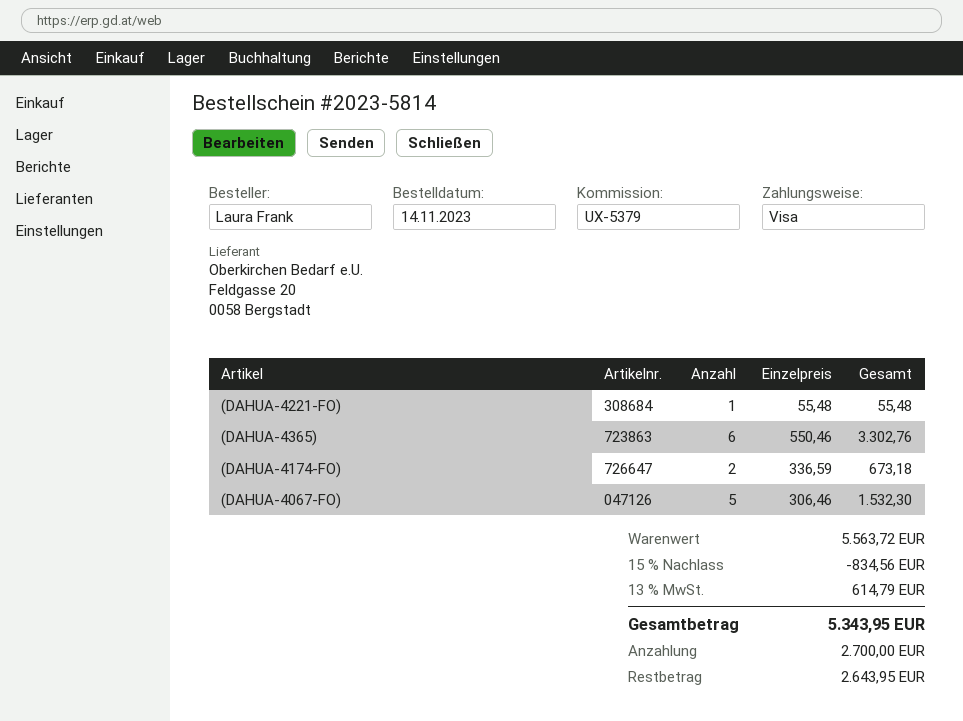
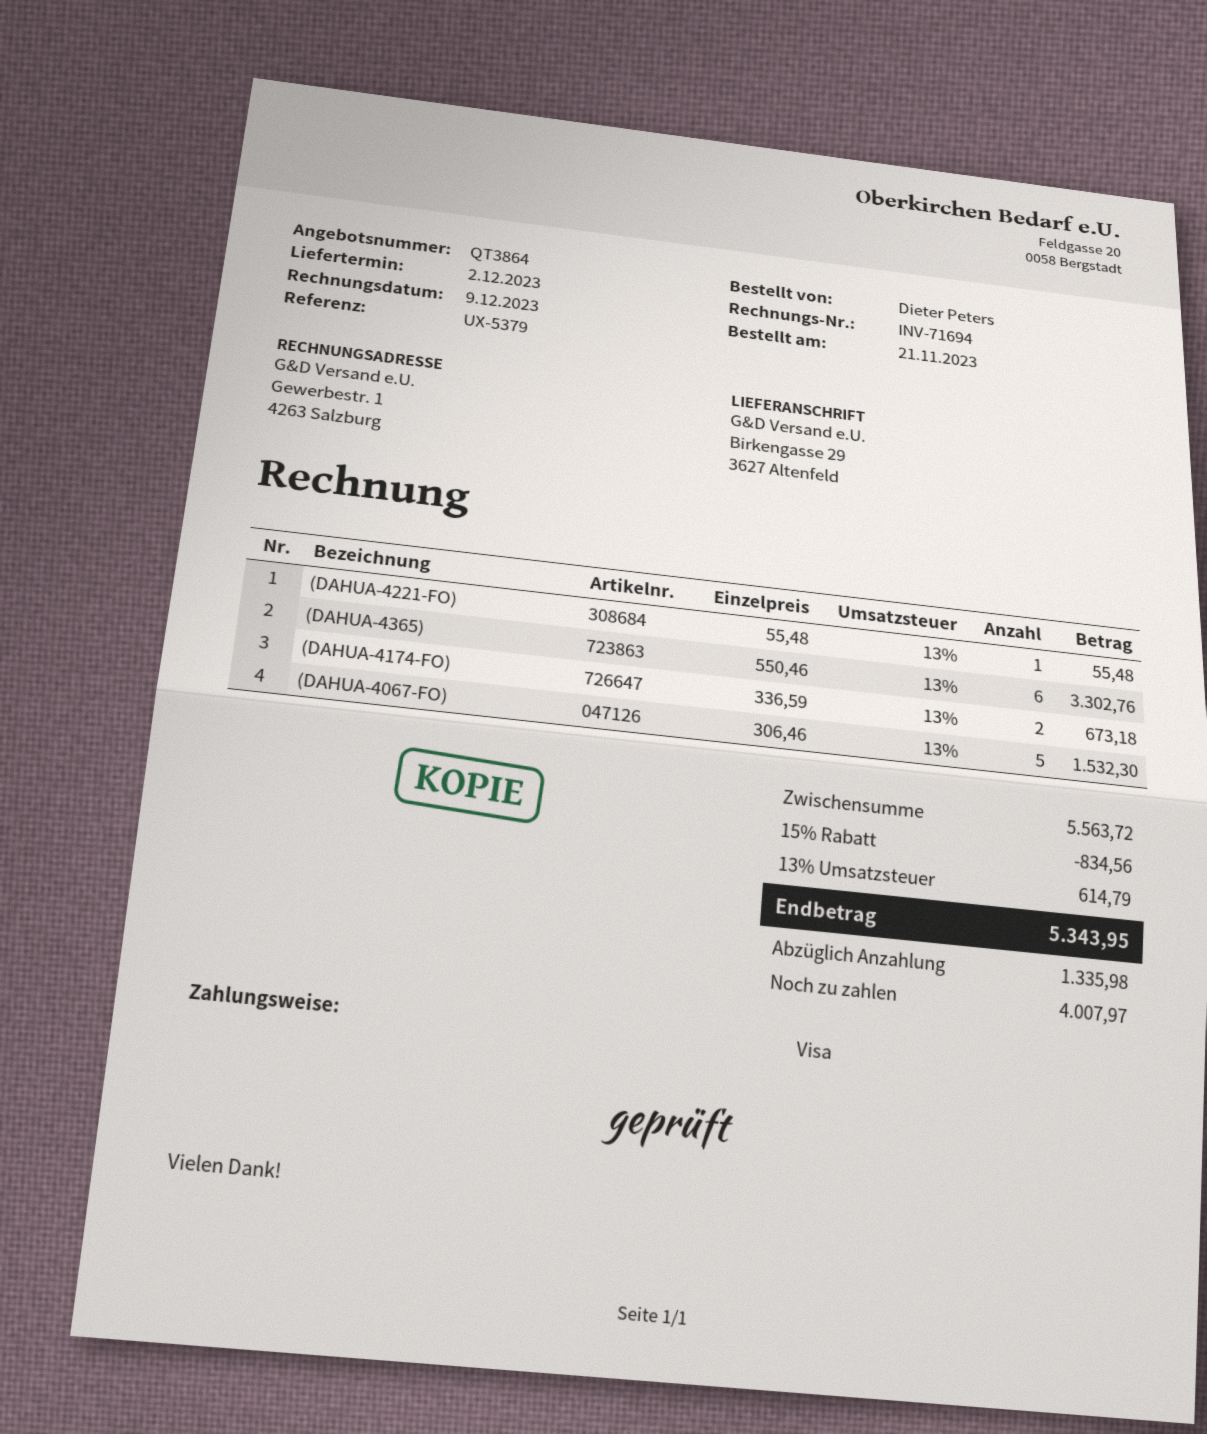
order date: 2023-11-14 -> 2023-11-21
ordered by: Laura Frank -> Dieter Peters
deposit: 2700.00 -> 1335.98
balance: 2643.95 -> 4007.97

